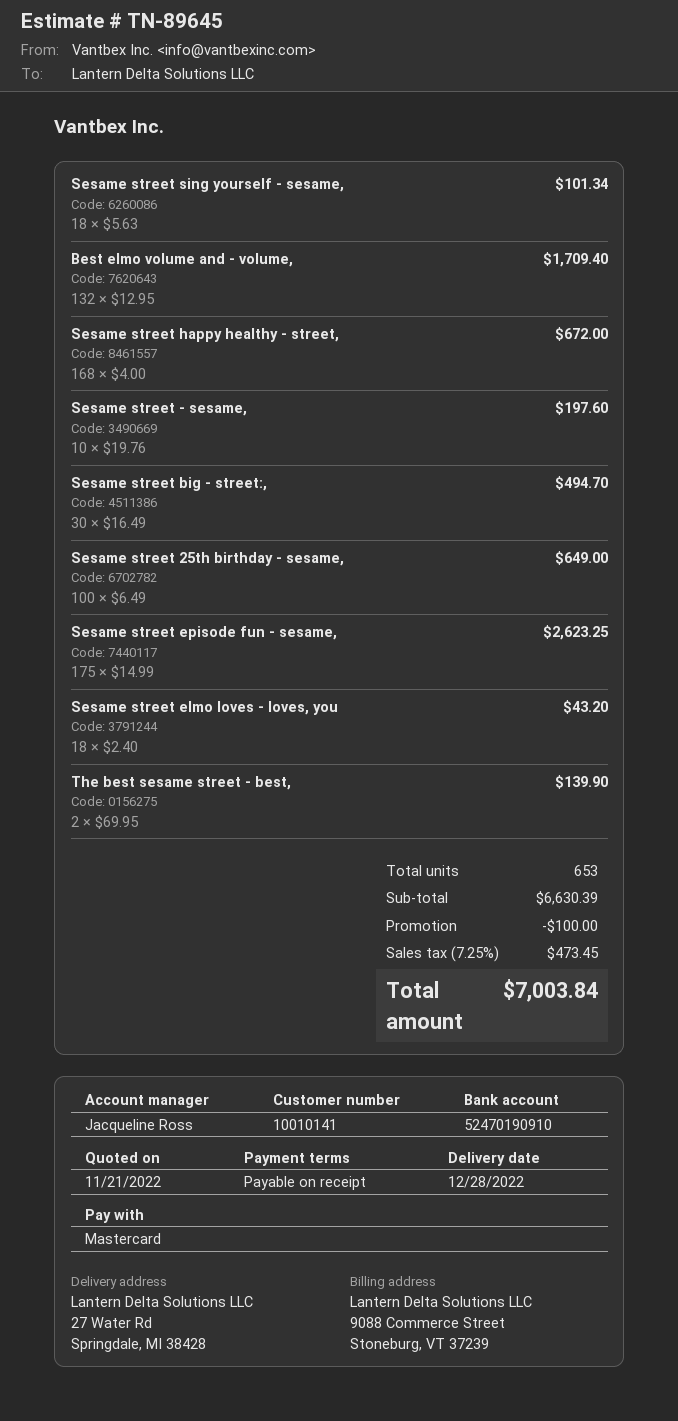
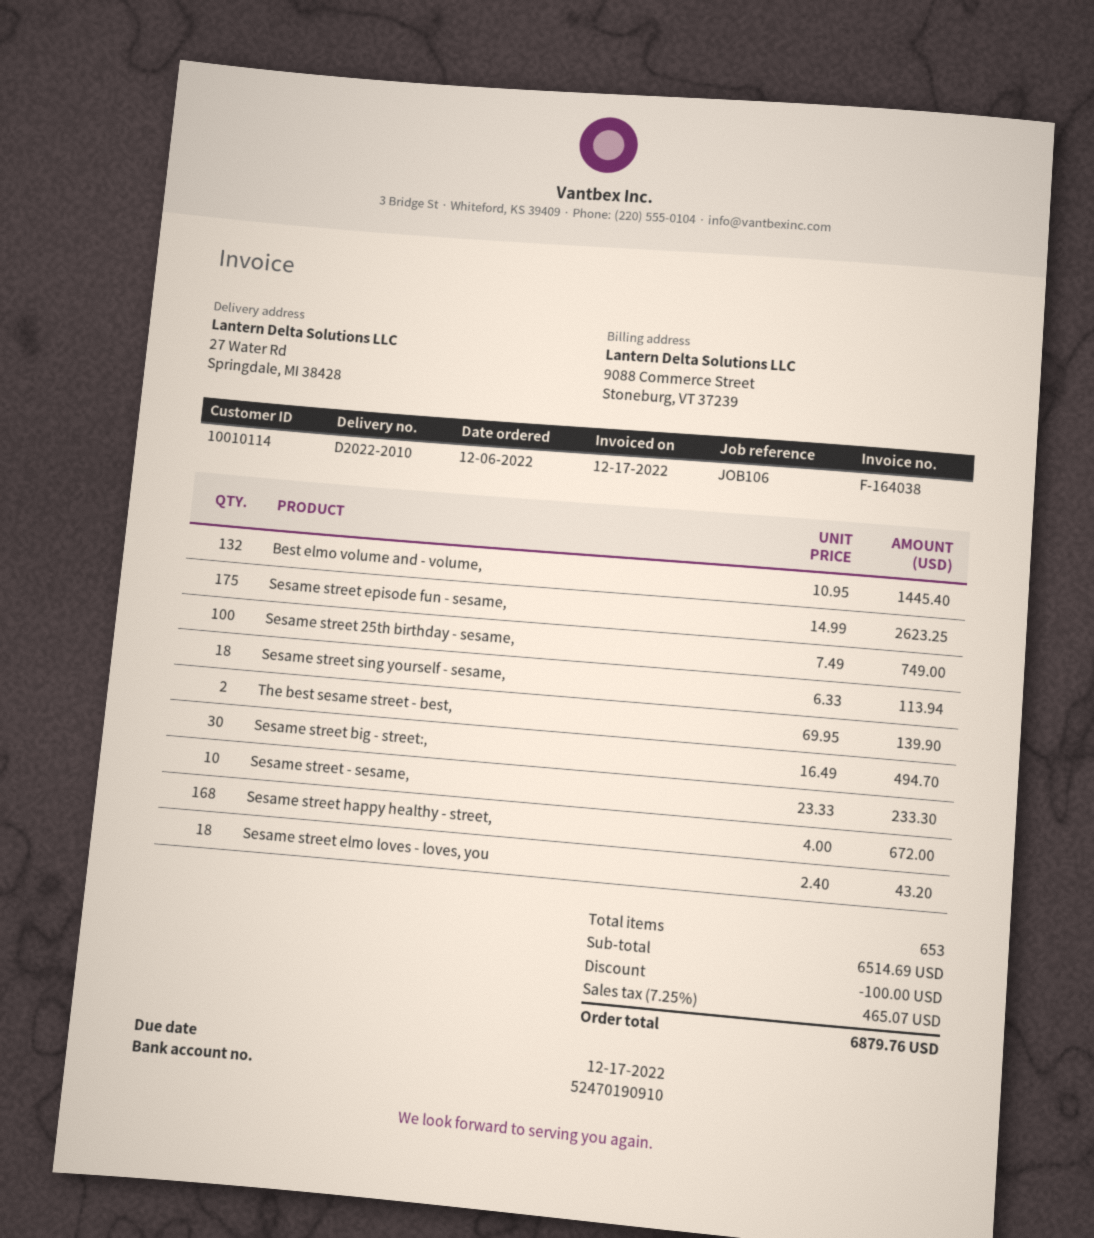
customer number: 10010141 -> 10010114
Sesame street sing yourself - sesame,: 18 x 5.63 = 101.34 -> 18 x 6.33 = 113.94
Best elmo volume and - volume,: 132 x 12.95 = 1709.40 -> 132 x 10.95 = 1445.40
Sesame street - sesame,: 10 x 19.76 = 197.60 -> 10 x 23.33 = 233.30
Sesame street 25th birthday - sesame,: 100 x 6.49 = 649.00 -> 100 x 7.49 = 749.00
subtotal: 6630.39 -> 6514.69
tax: 7.25% = 473.45 -> 7.25% = 465.07
total: 7003.84 -> 6879.76

